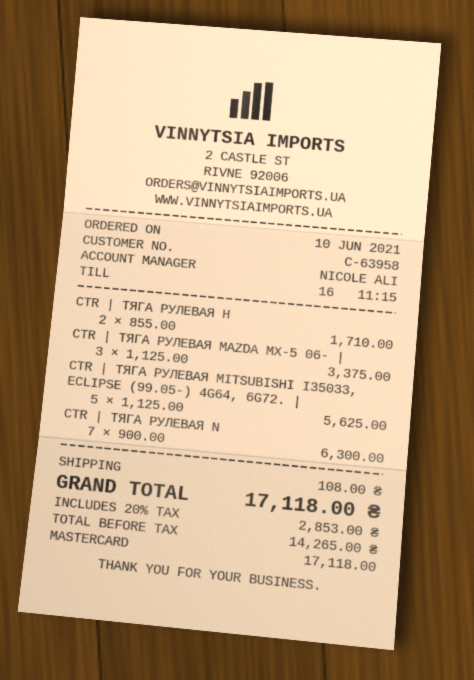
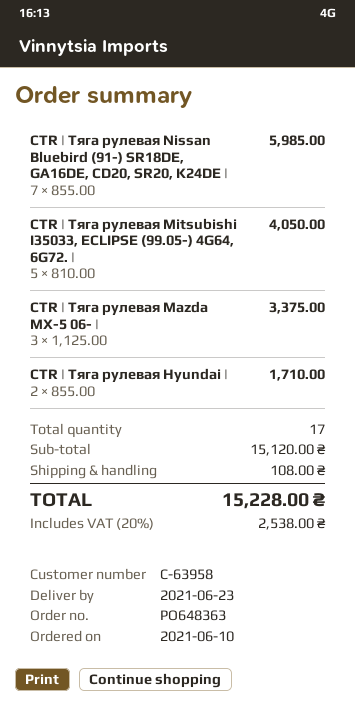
CTR | ТЯГА РУЛЕВАЯ MITSUBISHI I35033, ECLIPSE (99.05-) 4G64, 6G72. |: 5 x 1125.00 = 5625.00 -> 5 x 810.00 = 4050.00
CTR | ТЯГА РУЛЕВАЯ N: 7 x 900.00 = 6300.00 -> 7 x 855.00 = 5985.00
tax: 20% = 2853.00 -> 20% = 2538.00
total: 17118.00 -> 15228.00

